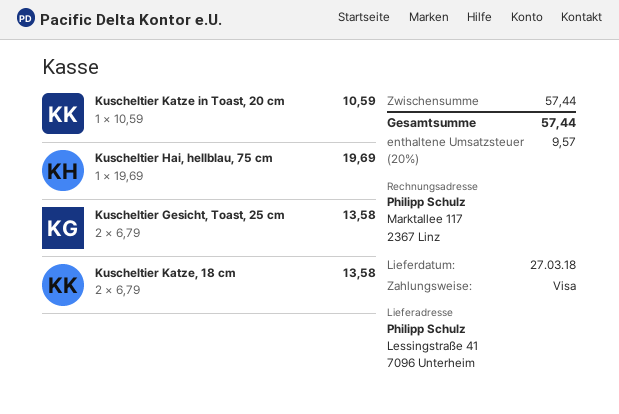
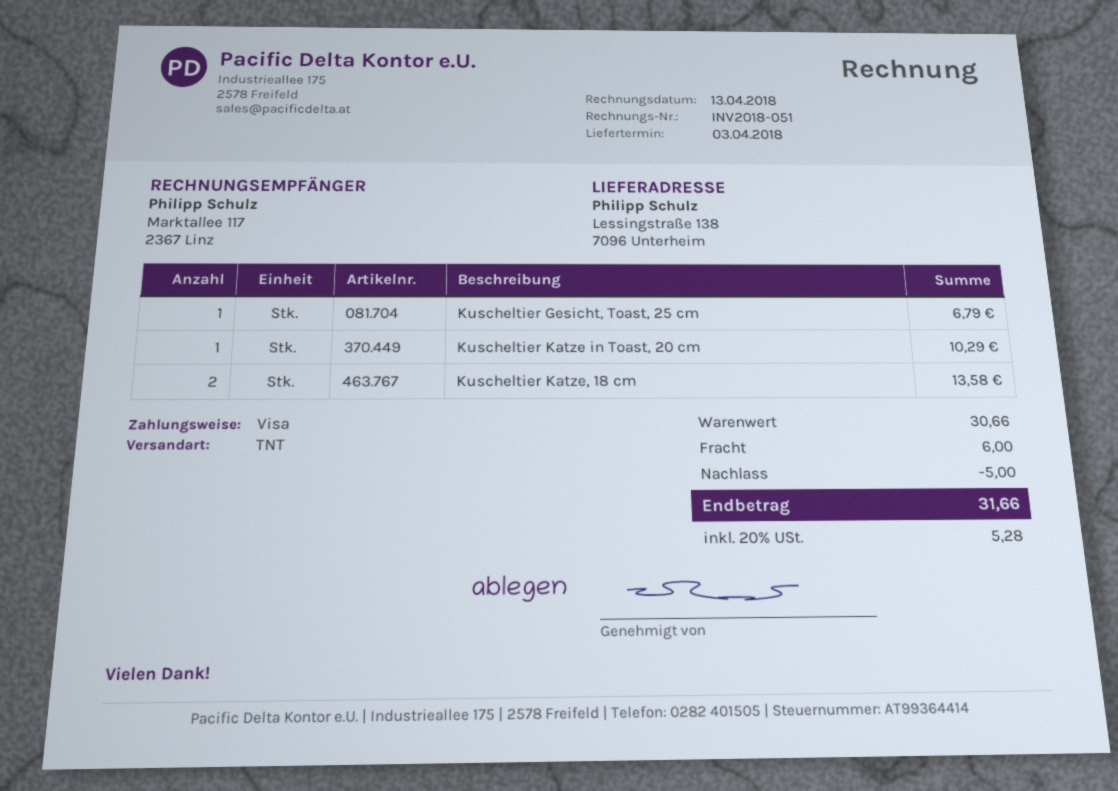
delivery date: 2018-03-27 -> 2018-04-03
ship to: Lessingstraße 41, 7096 Unterheim -> Lessingstraße 138, 7096 Unterheim
Kuscheltier Katze in Toast, 20 cm: 1 for 10.59 -> 1 for 10.29
Kuscheltier Hai, hellblau, 75 cm: 1 for 19.69 -> none
Kuscheltier Gesicht, Toast, 25 cm: 2 for 13.58 -> 1 for 6.79
subtotal: 57.44 -> 30.66
discount: none -> 5.00
shipping: none -> 6.00
tax: 20% = 9.57 -> 20% = 5.28
total: 57.44 -> 31.66

